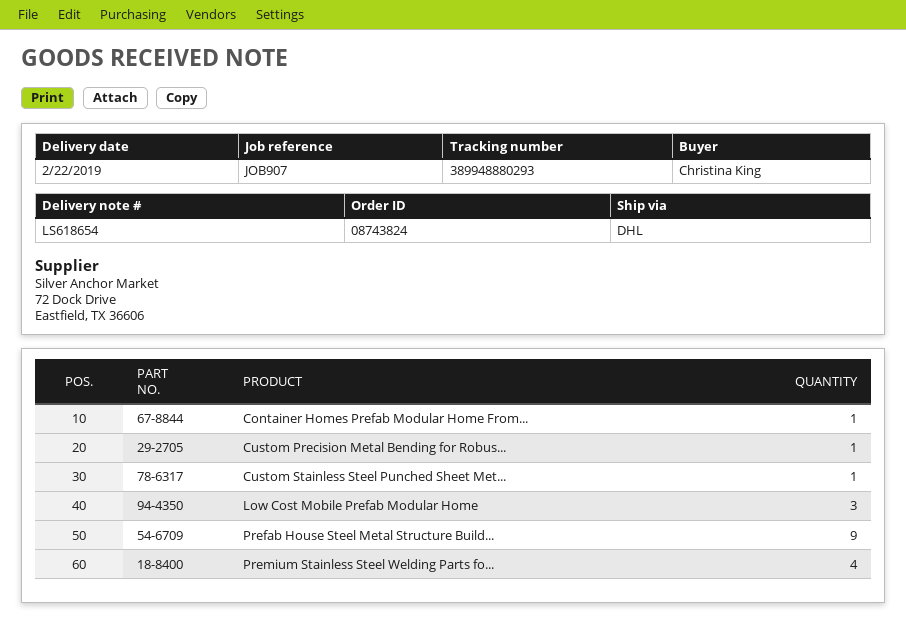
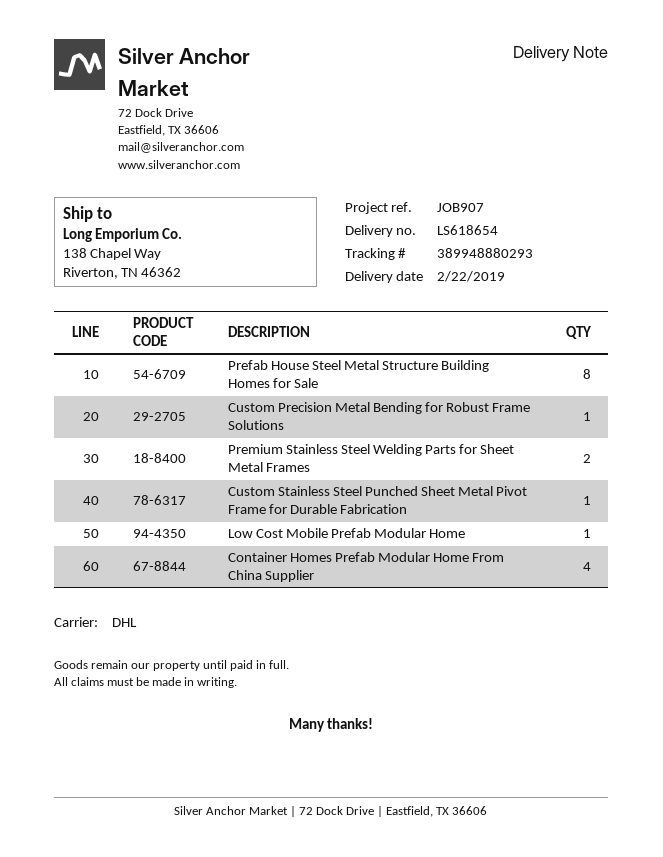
Container Homes Prefab Modular Home From...: 1 -> 4
Low Cost Mobile Prefab Modular Home: 3 -> 1
Prefab House Steel Metal Structure Build...: 9 -> 8
Premium Stainless Steel Welding Parts fo...: 4 -> 2

